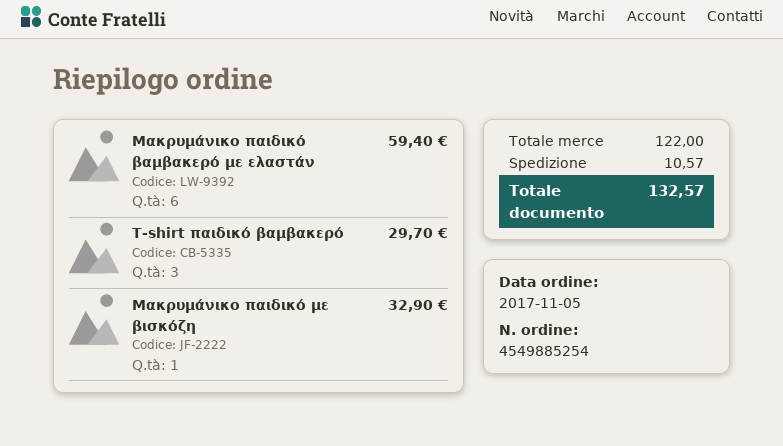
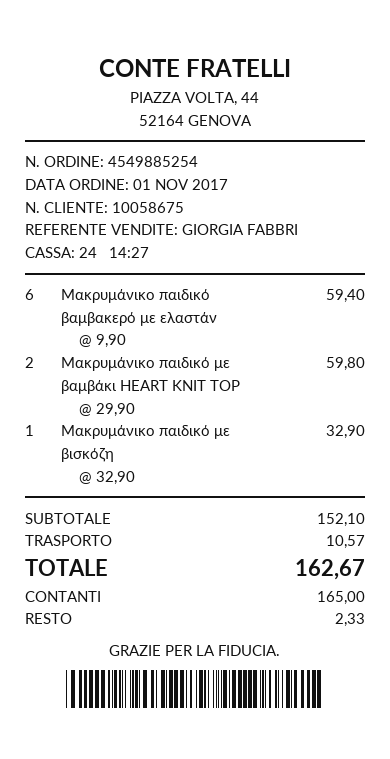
order date: 2017-11-05 -> 2017-11-01
T-shirt παιδικό βαμβακερό: 3 for 29.70 -> none
Μακρυμάνικο παιδικό με βαμβάκι HEART KNIT TOP: none -> 2 for 59.80
subtotal: 122.00 -> 152.10
total: 132.57 -> 162.67

